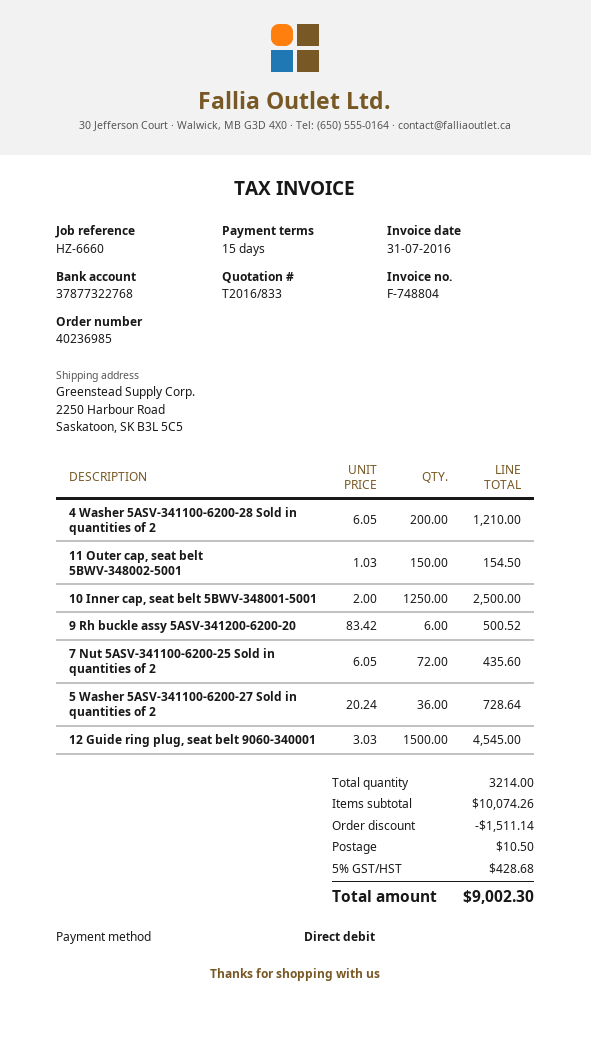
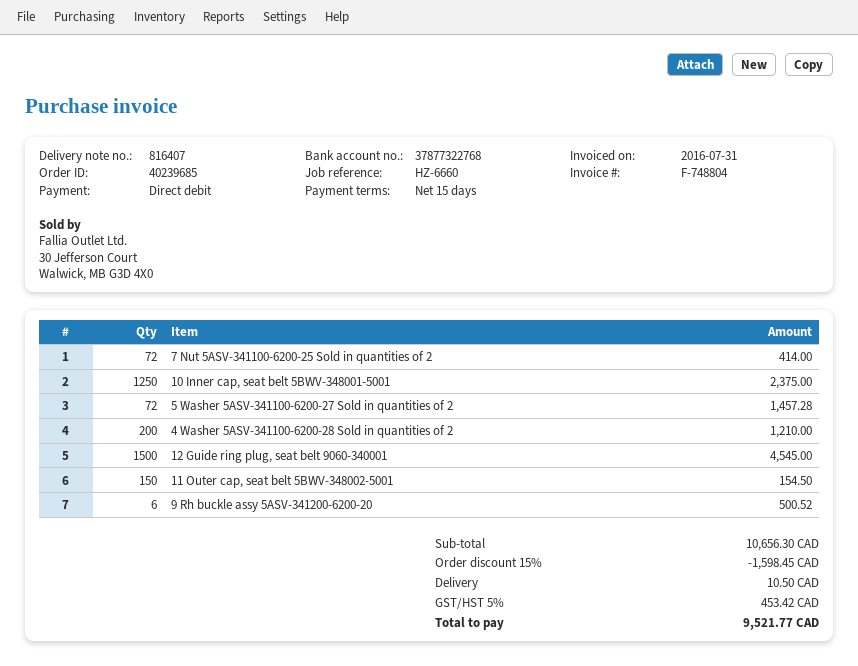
order number: 40236985 -> 40239685
10 Inner cap, seat belt 5BWV-348001-5001: 1250 for 2500.00 -> 1250 for 2375.00
7 Nut 5ASV-341100-6200-25 Sold in quantities of 2: 72 for 435.60 -> 72 for 414.00
5 Washer 5ASV-341100-6200-27 Sold in quantities of 2: 36 for 728.64 -> 72 for 1457.28
subtotal: 10074.26 -> 10656.30
discount: 1511.14 -> 1598.45
tax: 5% = 428.68 -> 5% = 453.42
total: 9002.30 -> 9521.77

